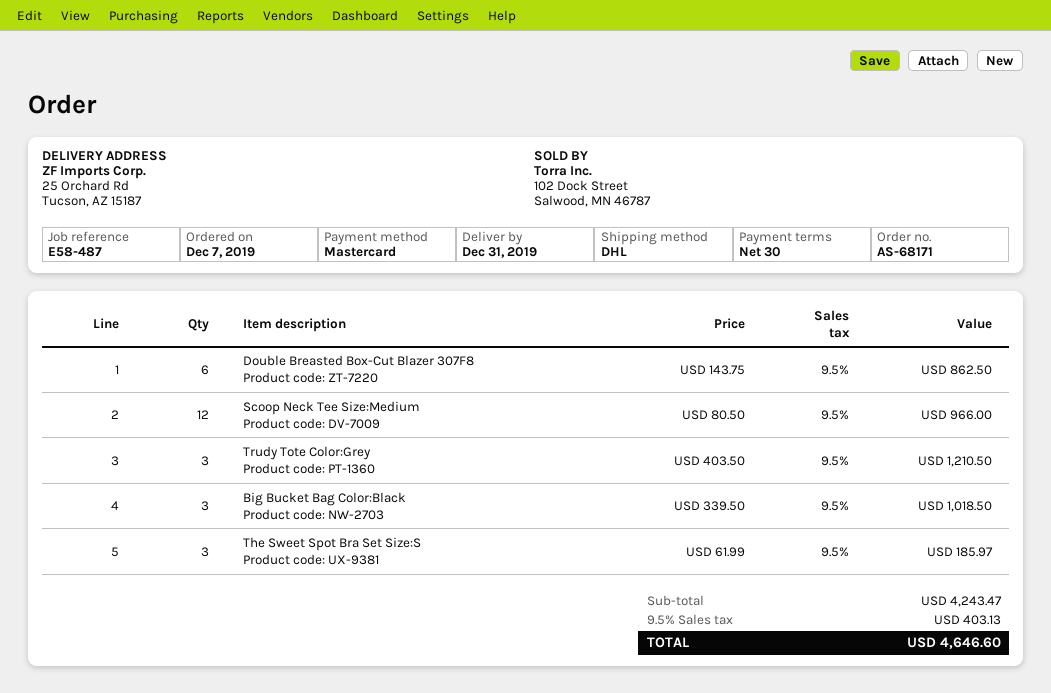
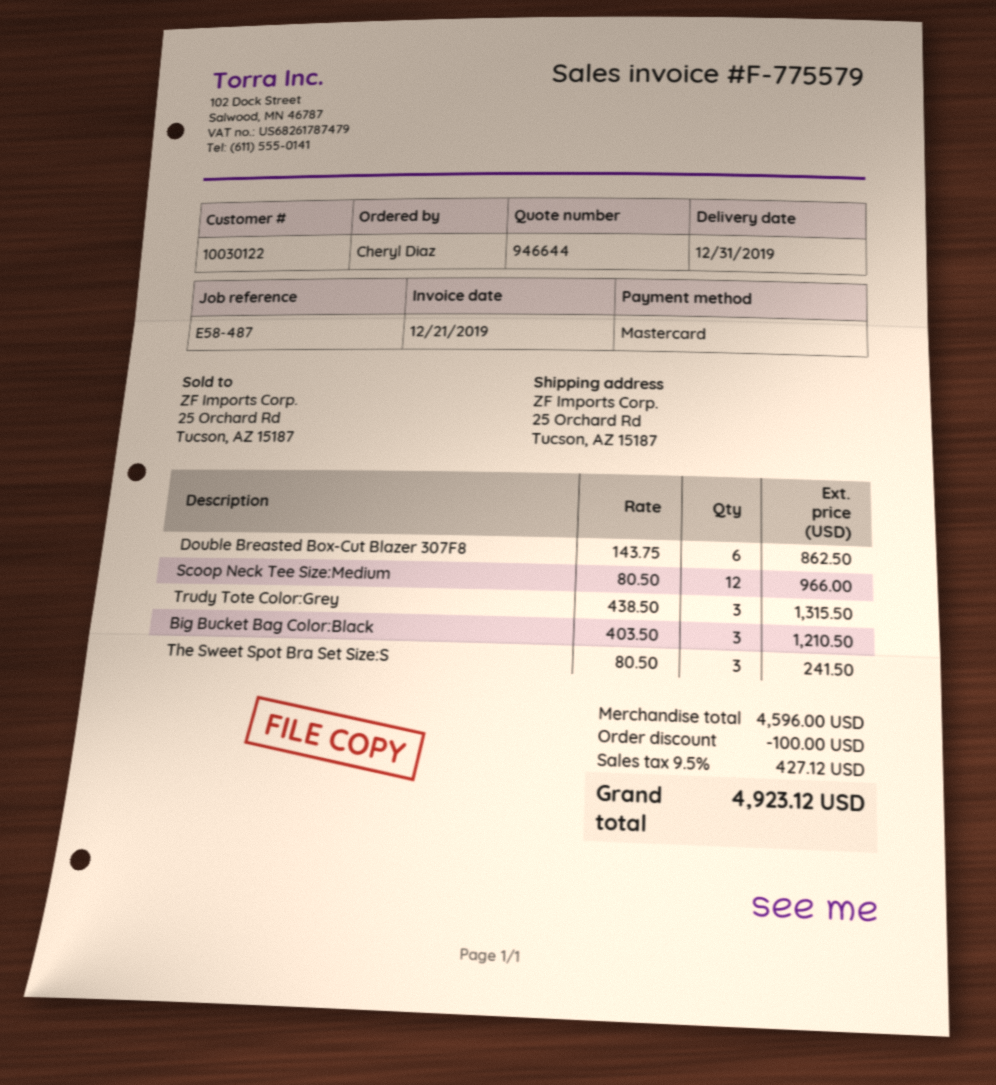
Trudy Tote Color:Grey: 3 x 403.50 = 1210.50 -> 3 x 438.50 = 1315.50
Big Bucket Bag Color:Black: 3 x 339.50 = 1018.50 -> 3 x 403.50 = 1210.50
The Sweet Spot Bra Set Size:S: 3 x 61.99 = 185.97 -> 3 x 80.50 = 241.50
subtotal: 4243.47 -> 4596.00
discount: none -> 100.00
tax: 9.5% = 403.13 -> 9.5% = 427.12
total: 4646.60 -> 4923.12

